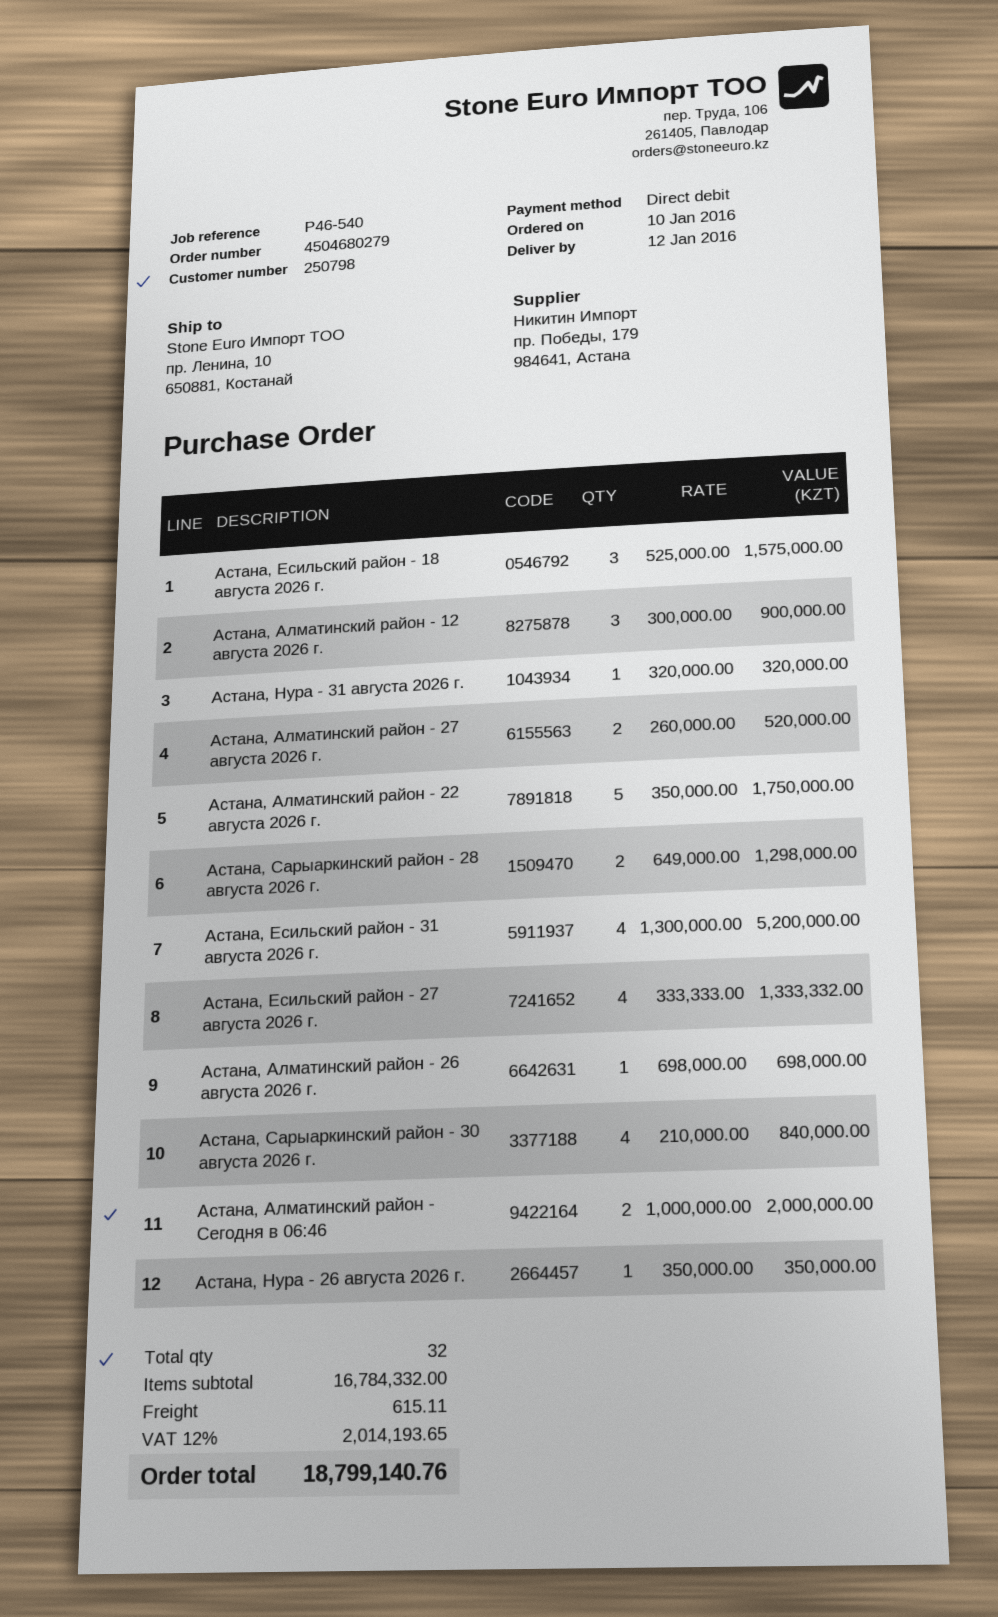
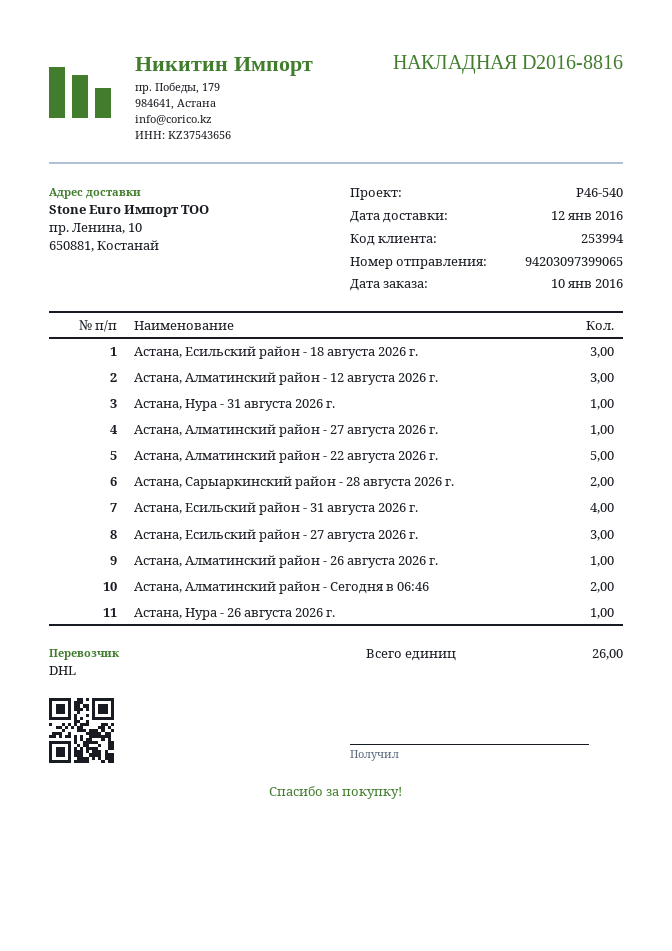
customer number: 250798 -> 253994
Астана, Алматинский район - 27 августа 2026 г.: 2 -> 1
Астана, Есильский район - 27 августа 2026 г.: 4 -> 3
Астана, Сарыаркинский район - 30 августа 2026 г.: 4 -> none
total quantity: 32 -> 26

